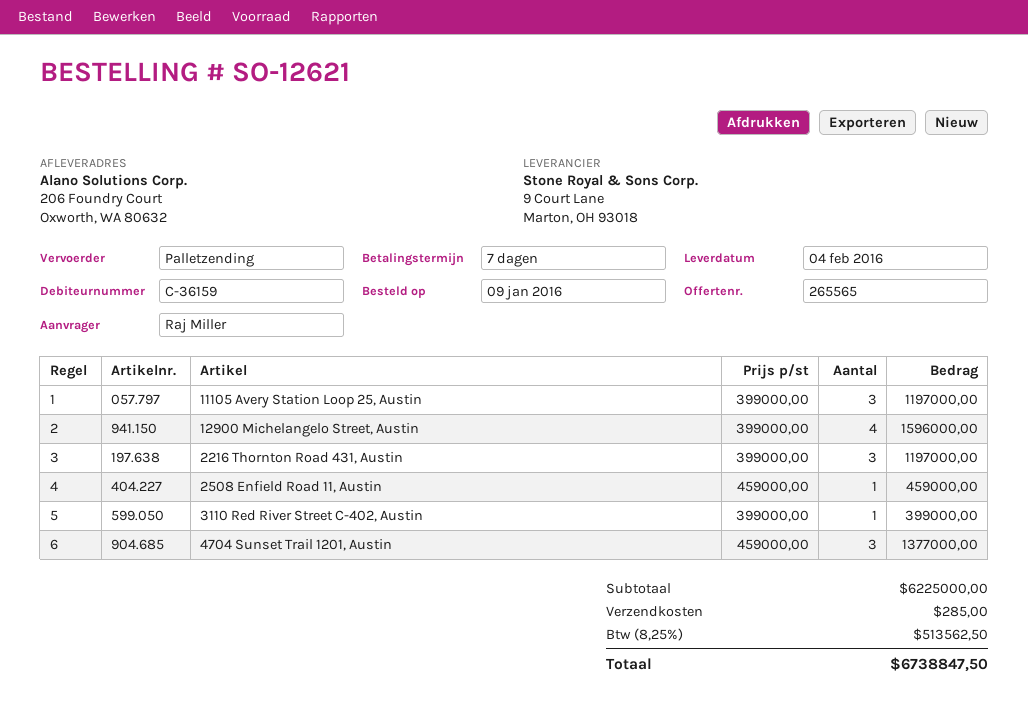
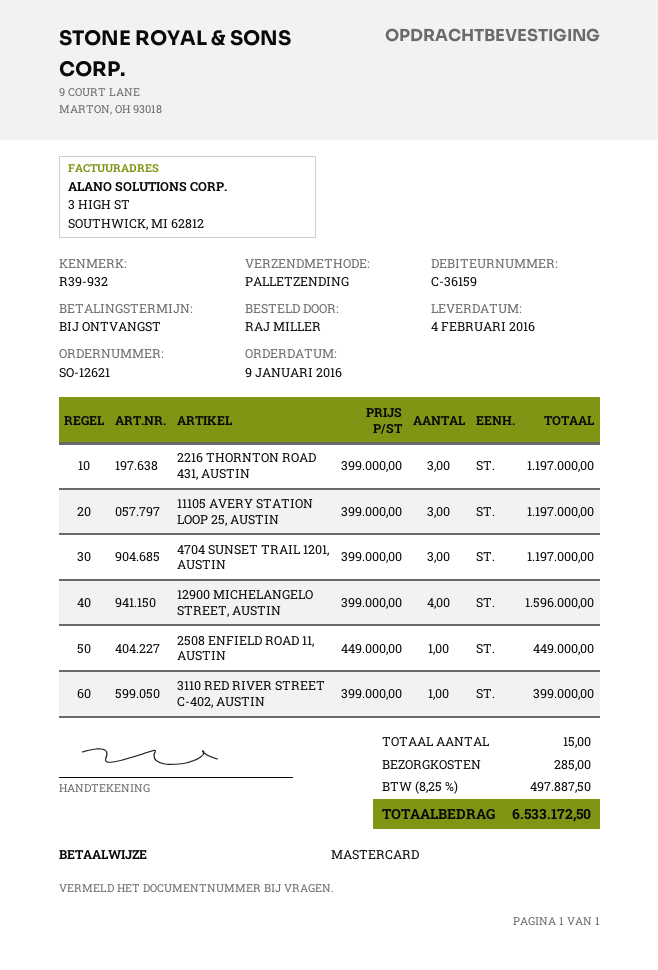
payment terms: 7 days -> on receipt
2508 Enfield Road 11, Austin: 1 x 459000.00 = 459000.00 -> 1 x 449000.00 = 449000.00
4704 Sunset Trail 1201, Austin: 3 x 459000.00 = 1377000.00 -> 3 x 399000.00 = 1197000.00
tax: 8.25% = 513562.50 -> 8.25% = 497887.50
total: 6738847.50 -> 6533172.50

